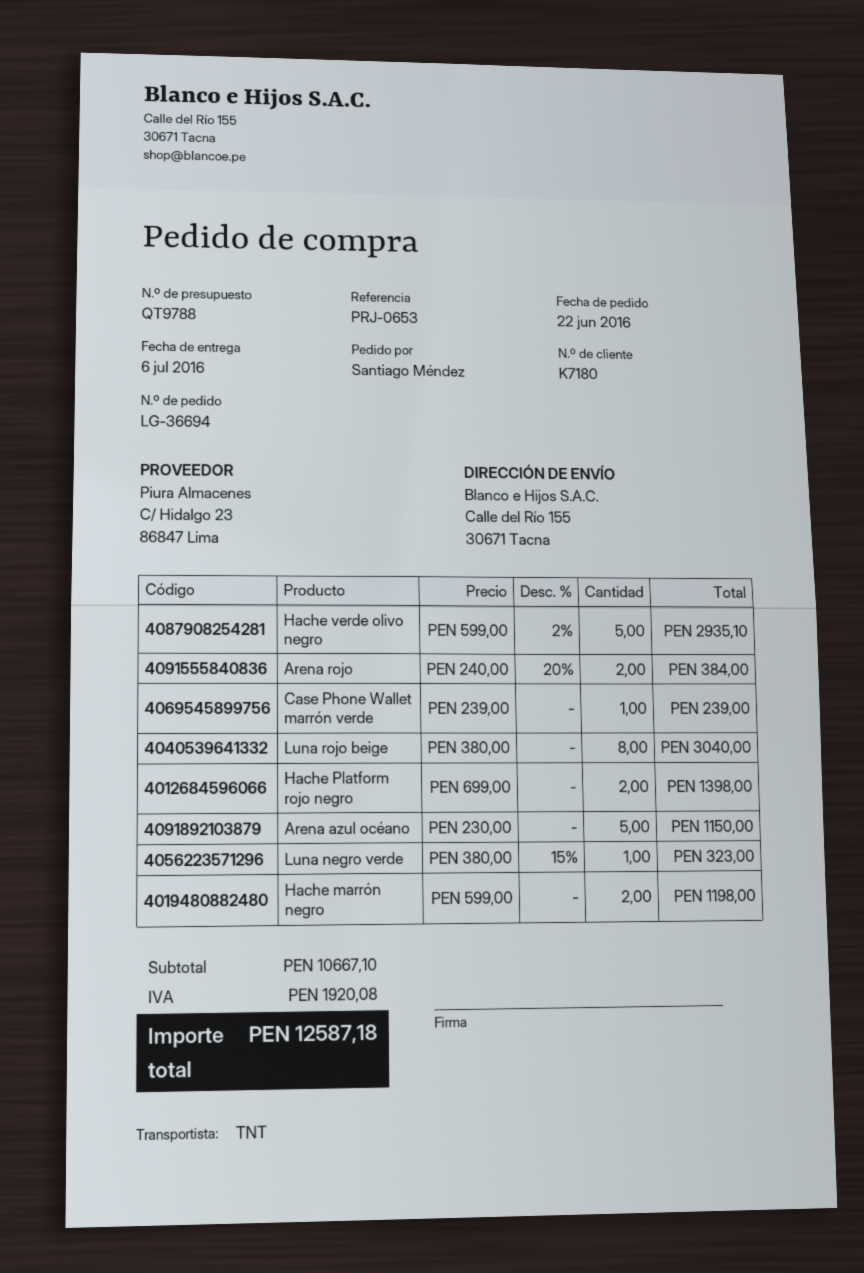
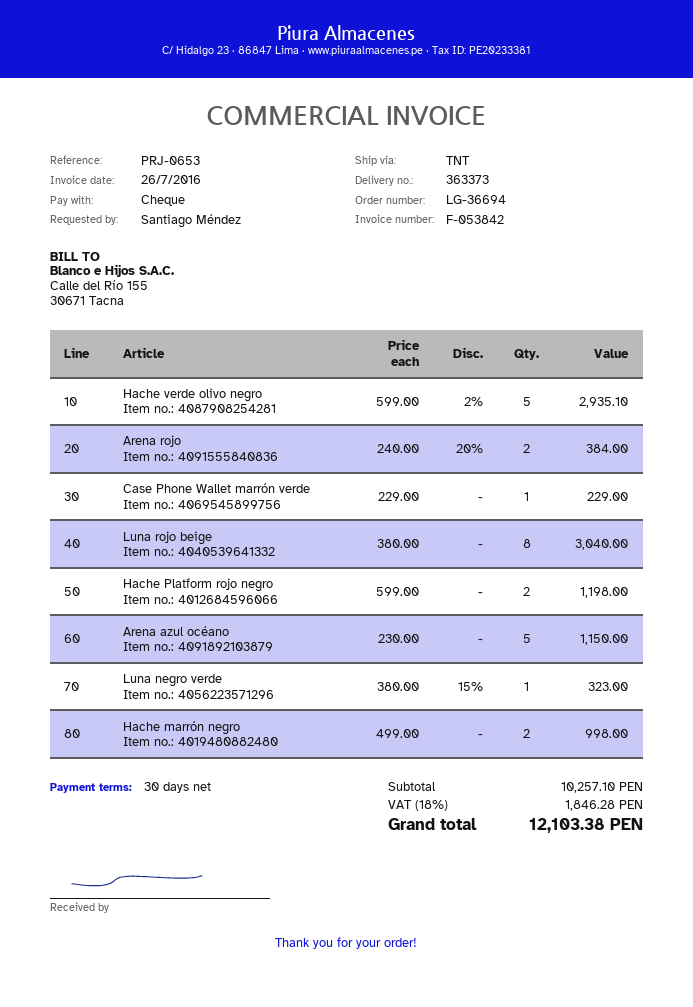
Case Phone Wallet marrón verde: 1 x 239.00 = 239.00 -> 1 x 229.00 = 229.00
Hache Platform rojo negro: 2 x 699.00 = 1398.00 -> 2 x 599.00 = 1198.00
Hache marrón negro: 2 x 599.00 = 1198.00 -> 2 x 499.00 = 998.00
subtotal: 10667.10 -> 10257.10
tax: 1920.08 -> 1846.28
total: 12587.18 -> 12103.38

